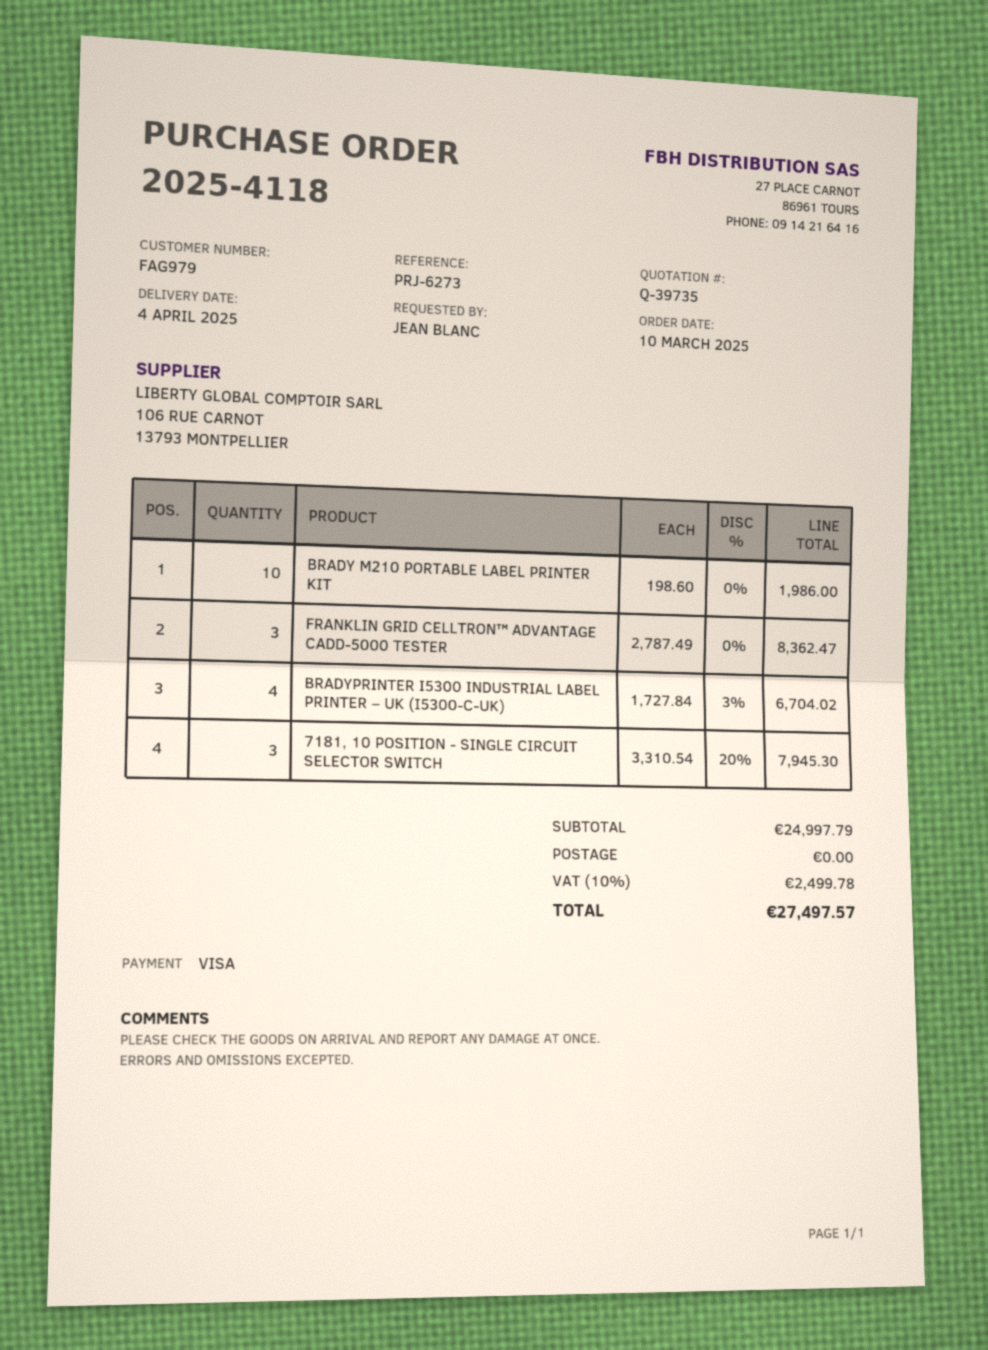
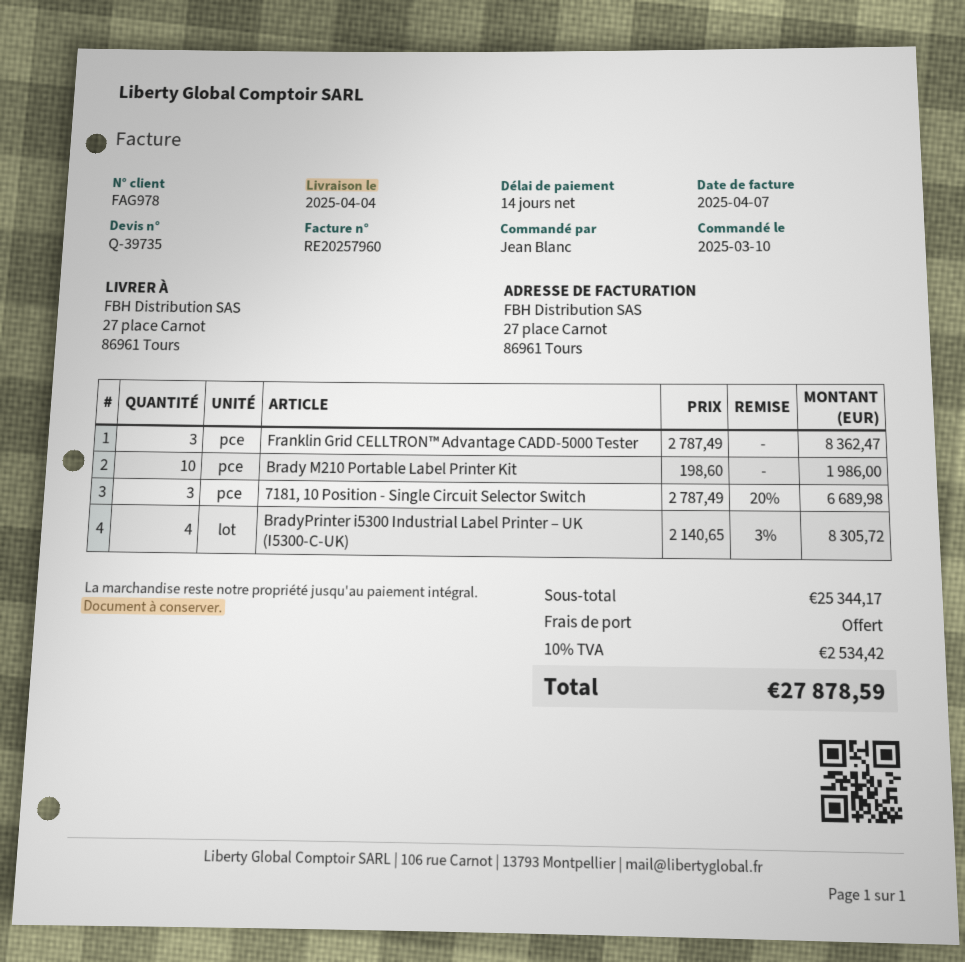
customer number: FAG979 -> FAG978
BRADYPRINTER I5300 INDUSTRIAL LABEL PRINTER – UK (I5300-C-UK): 4 x 1727.84 - 3% = 6704.02 -> 4 x 2140.65 - 3% = 8305.72
7181, 10 POSITION - SINGLE CIRCUIT SELECTOR SWITCH: 3 x 3310.54 - 20% = 7945.30 -> 3 x 2787.49 - 20% = 6689.98
subtotal: 24997.79 -> 25344.17
tax: 10% = 2499.78 -> 10% = 2534.42
total: 27497.57 -> 27878.59

